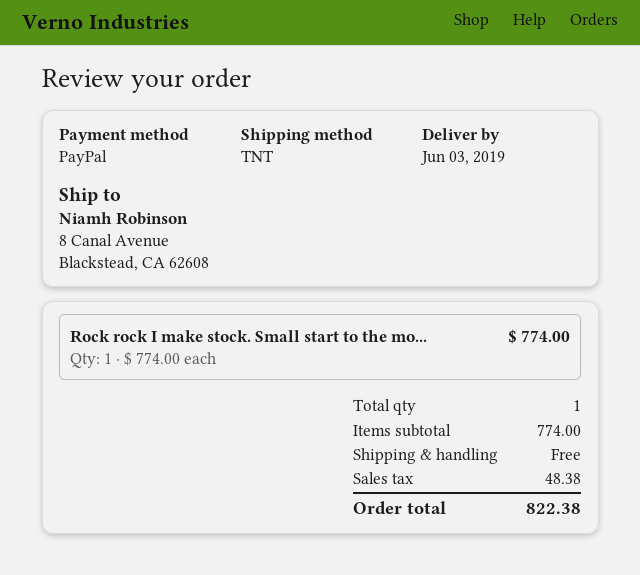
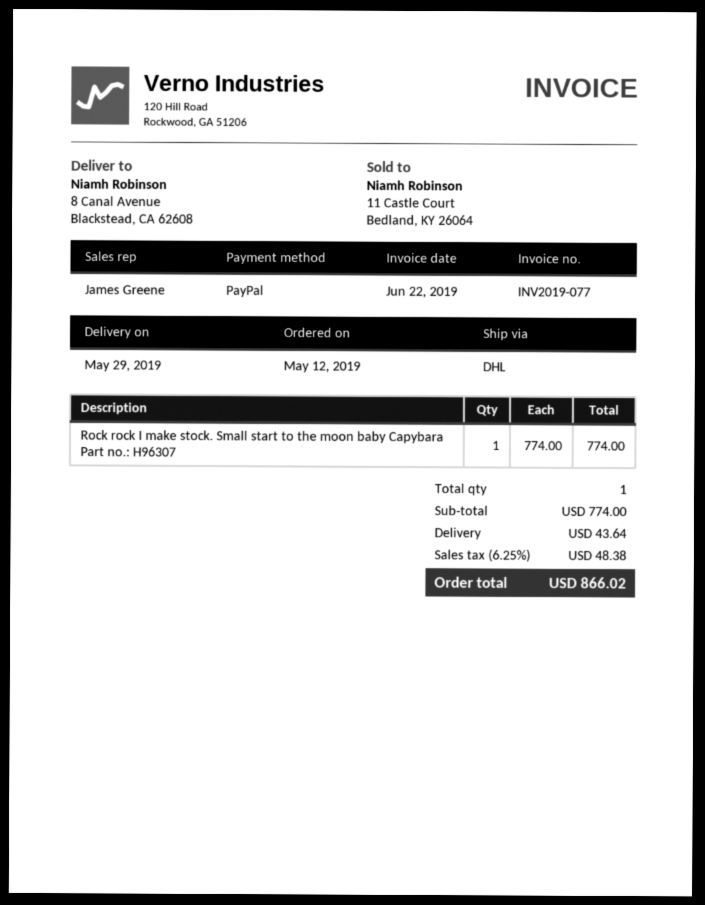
delivery date: 2019-06-03 -> 2019-05-29
shipping method: TNT -> DHL
shipping: 0.00 -> 43.64
total: 822.38 -> 866.02

